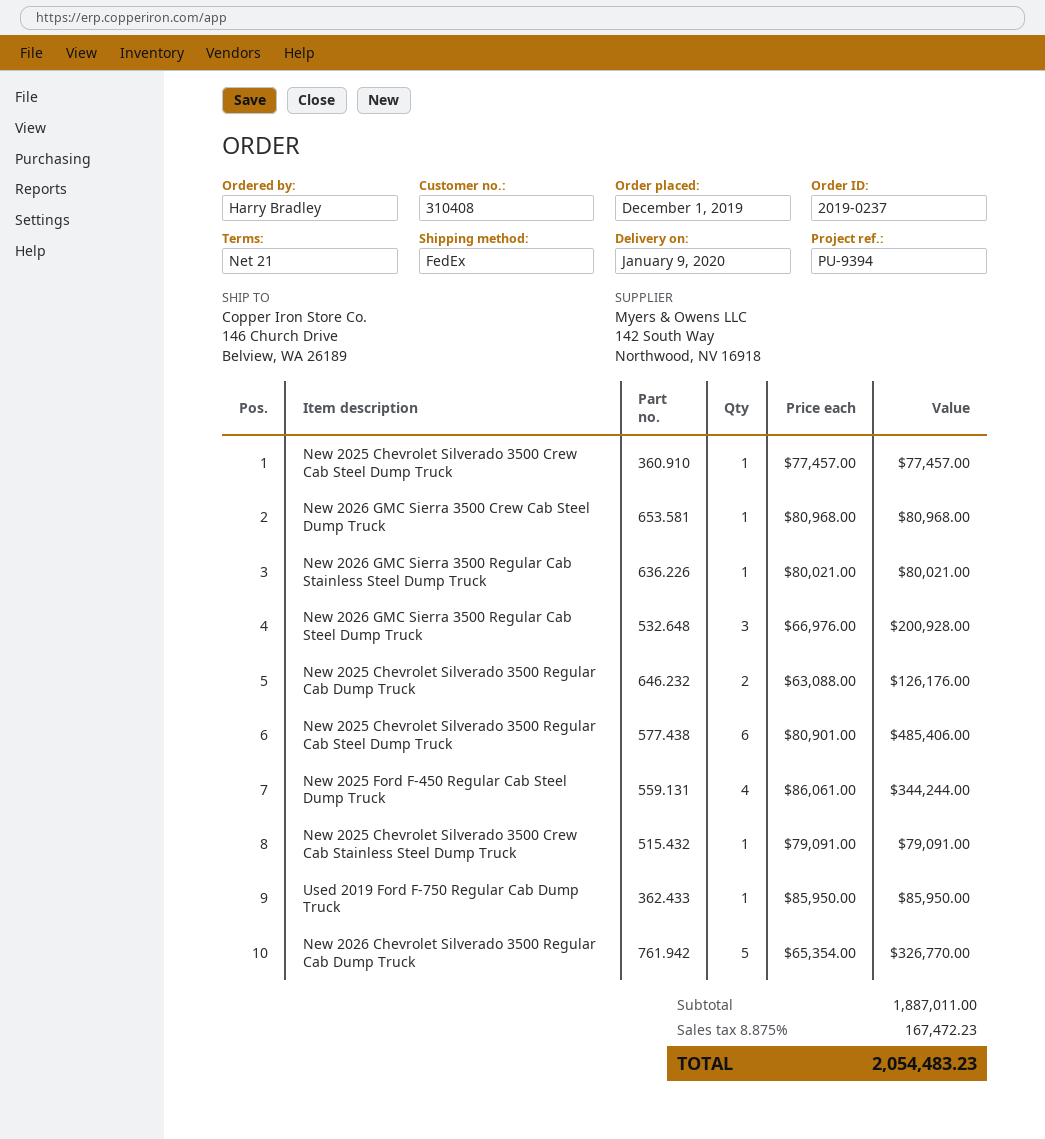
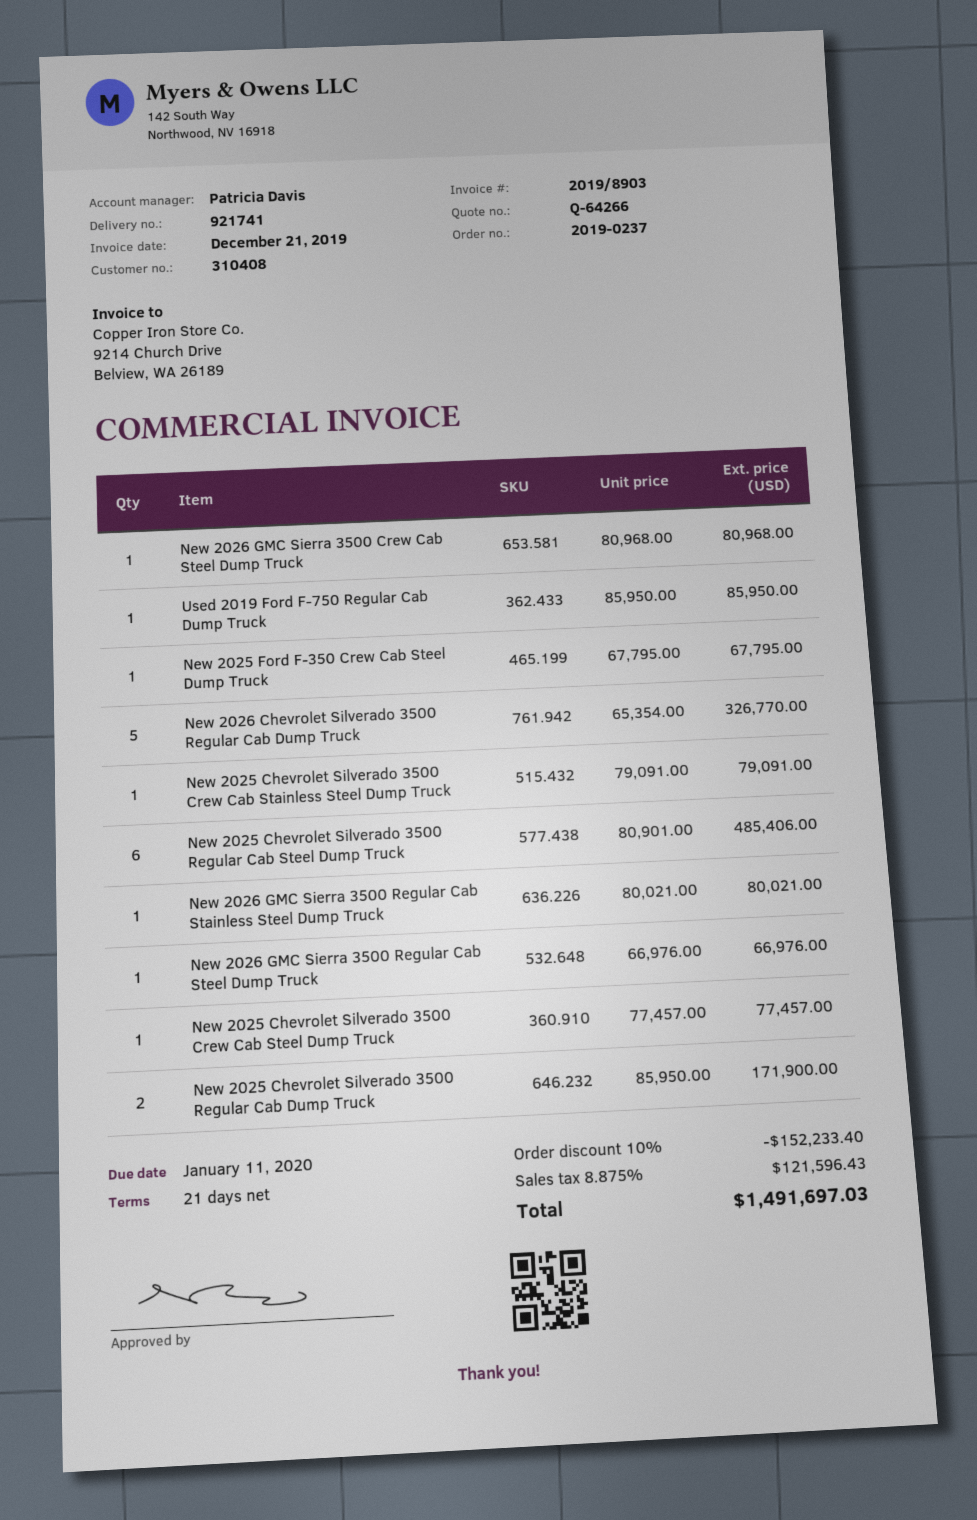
New 2026 GMC Sierra 3500 Regular Cab Steel Dump Truck: 3 x 66976.00 = 200928.00 -> 1 x 66976.00 = 66976.00
New 2025 Chevrolet Silverado 3500 Regular Cab Dump Truck: 2 x 63088.00 = 126176.00 -> 2 x 85950.00 = 171900.00
New 2025 Ford F-450 Regular Cab Steel Dump Truck: 4 x 86061.00 = 344244.00 -> none
New 2025 Ford F-350 Crew Cab Steel Dump Truck: none -> 1 x 67795.00 = 67795.00
discount: none -> 10% = 152233.40
tax: 8.875% = 167472.23 -> 8.875% = 121596.43
total: 2054483.23 -> 1491697.03

